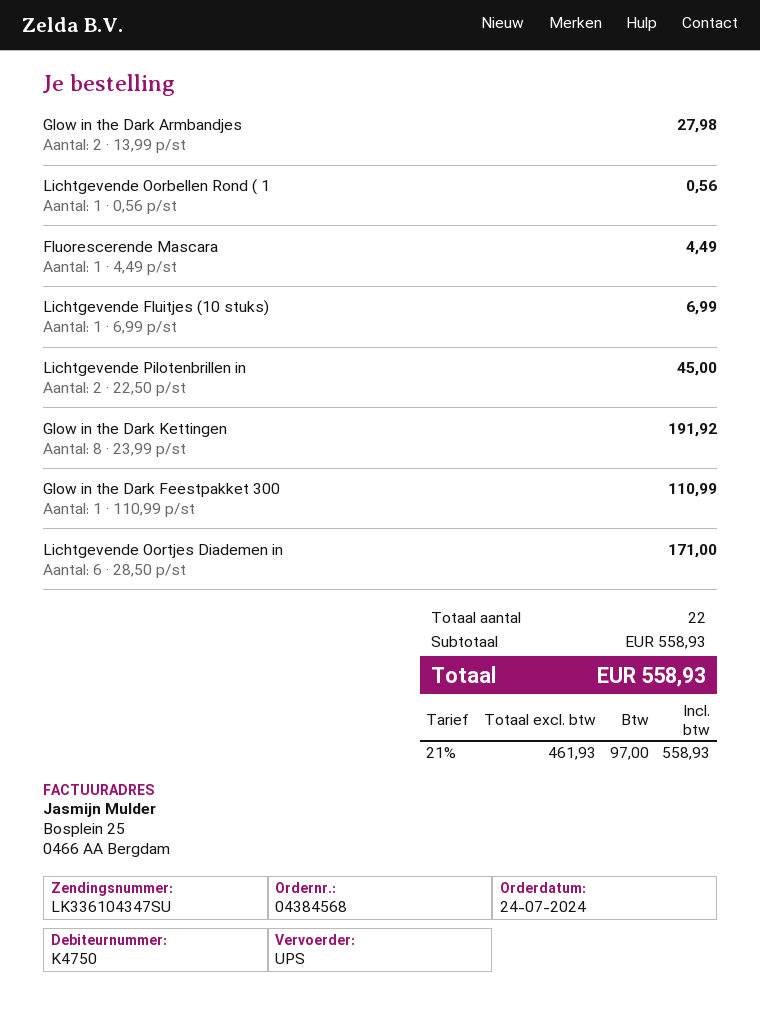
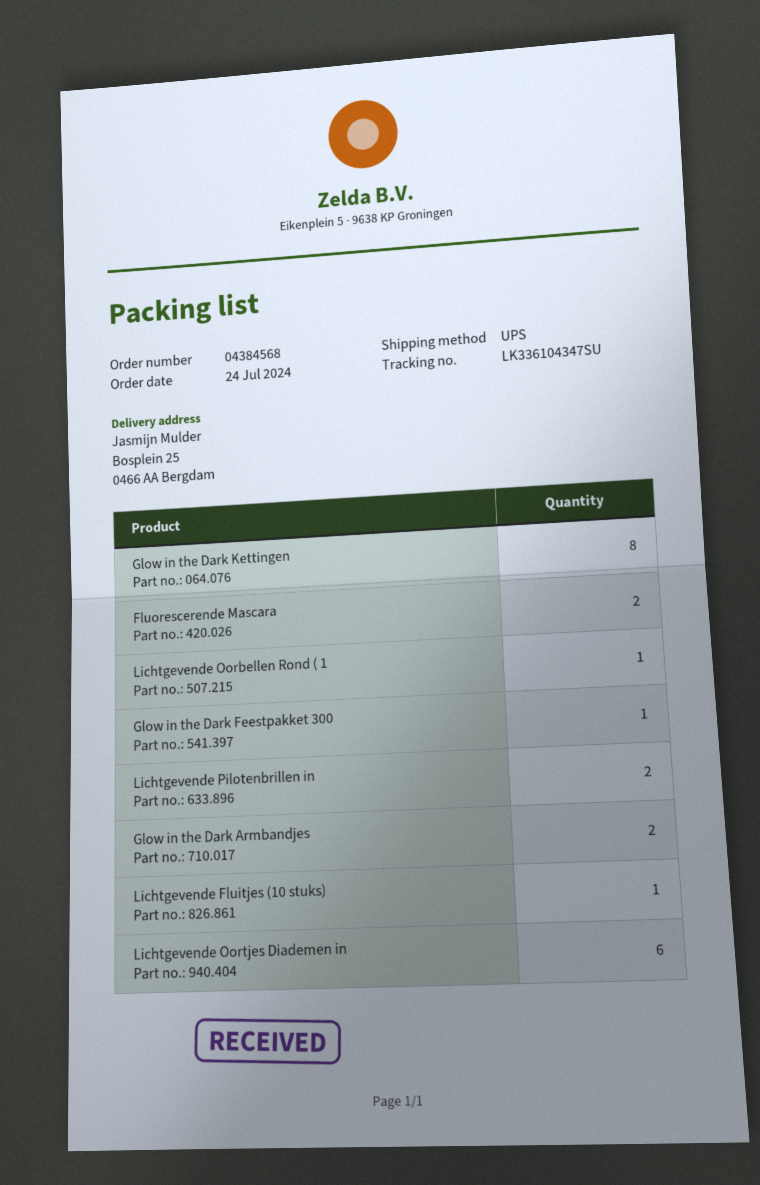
Fluorescerende Mascara: 1 -> 2

